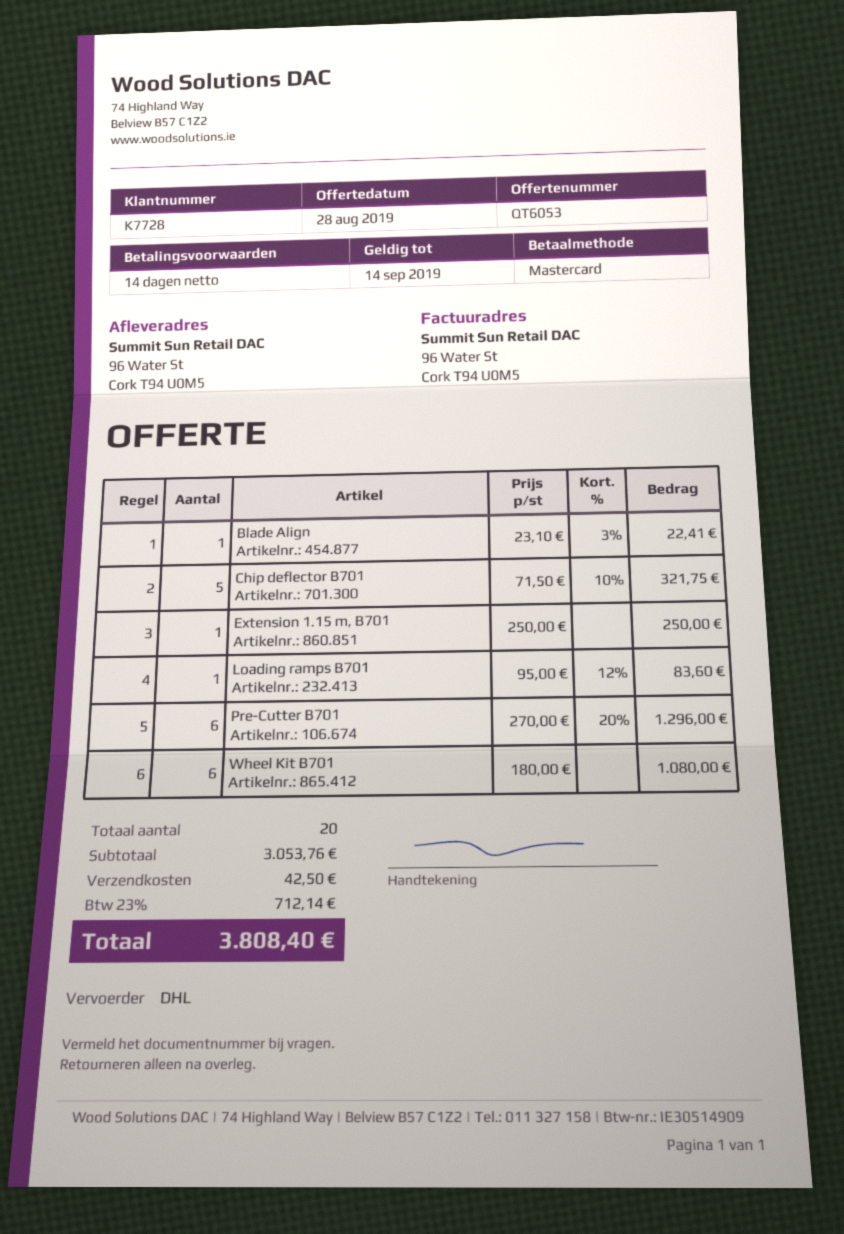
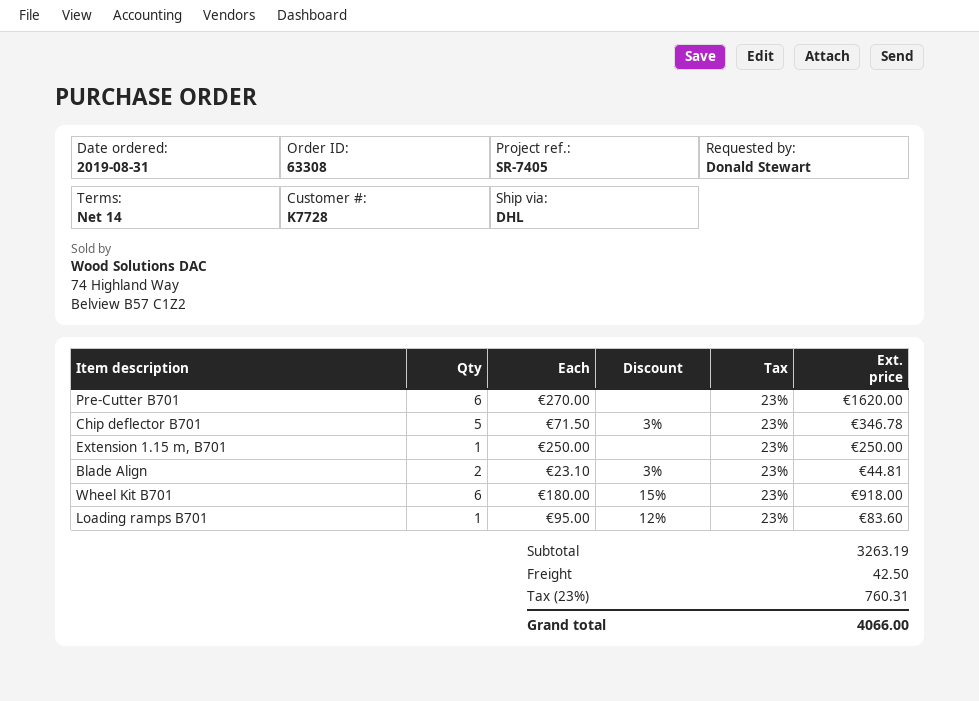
Blade Align: 1 x 23.10 - 3% = 22.41 -> 2 x 23.10 - 3% = 44.81
Chip deflector B701: 5 x 71.50 - 10% = 321.75 -> 5 x 71.50 - 3% = 346.78
Pre-Cutter B701: 6 x 270.00 - 20% = 1296.00 -> 6 x 270.00 = 1620.00
Wheel Kit B701: 6 x 180.00 = 1080.00 -> 6 x 180.00 - 15% = 918.00
subtotal: 3053.76 -> 3263.19
tax: 23% = 712.14 -> 23% = 760.31
total: 3808.40 -> 4066.00

